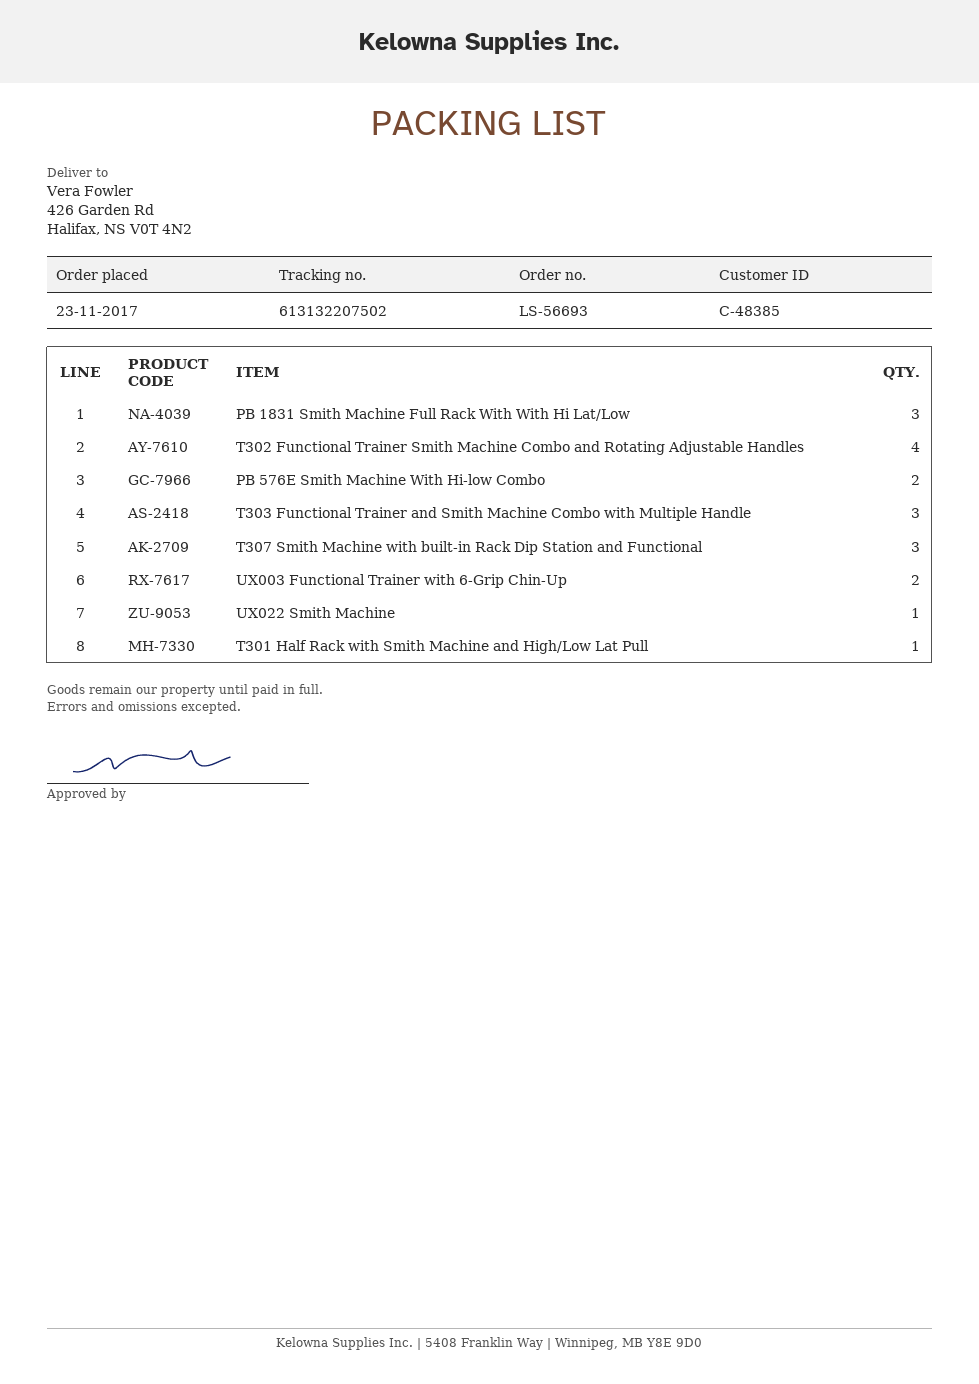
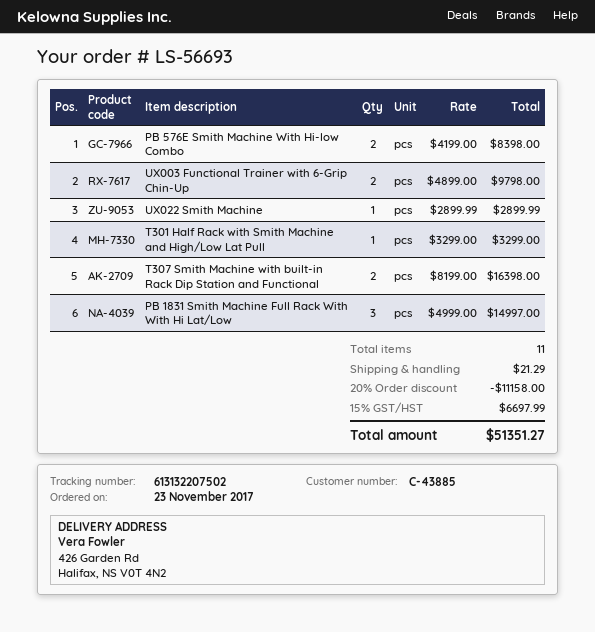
customer number: C-48385 -> C-43885
T302 Functional Trainer Smith Machine Combo and Rotating Adjustable Handles: 4 -> none
T303 Functional Trainer and Smith Machine Combo with Multiple Handle: 3 -> none
T307 Smith Machine with built-in Rack Dip Station and Functional: 3 -> 2

